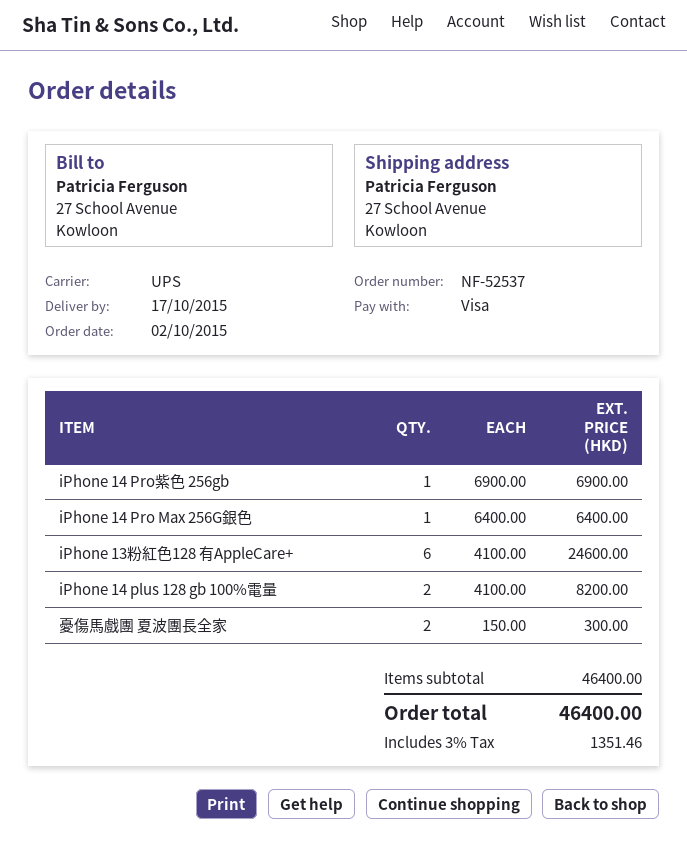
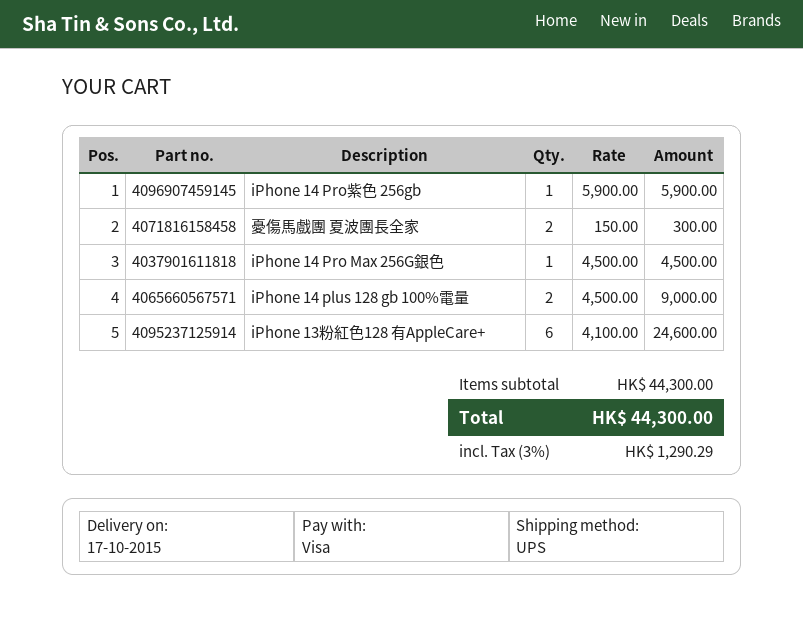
iPhone 14 Pro紫色 256gb: 1 x 6900.00 = 6900.00 -> 1 x 5900.00 = 5900.00
iPhone 14 Pro Max 256G銀色: 1 x 6400.00 = 6400.00 -> 1 x 4500.00 = 4500.00
iPhone 14 plus 128 gb 100%電量: 2 x 4100.00 = 8200.00 -> 2 x 4500.00 = 9000.00
subtotal: 46400.00 -> 44300.00
tax: 3% = 1351.46 -> 3% = 1290.29
total: 46400.00 -> 44300.00

